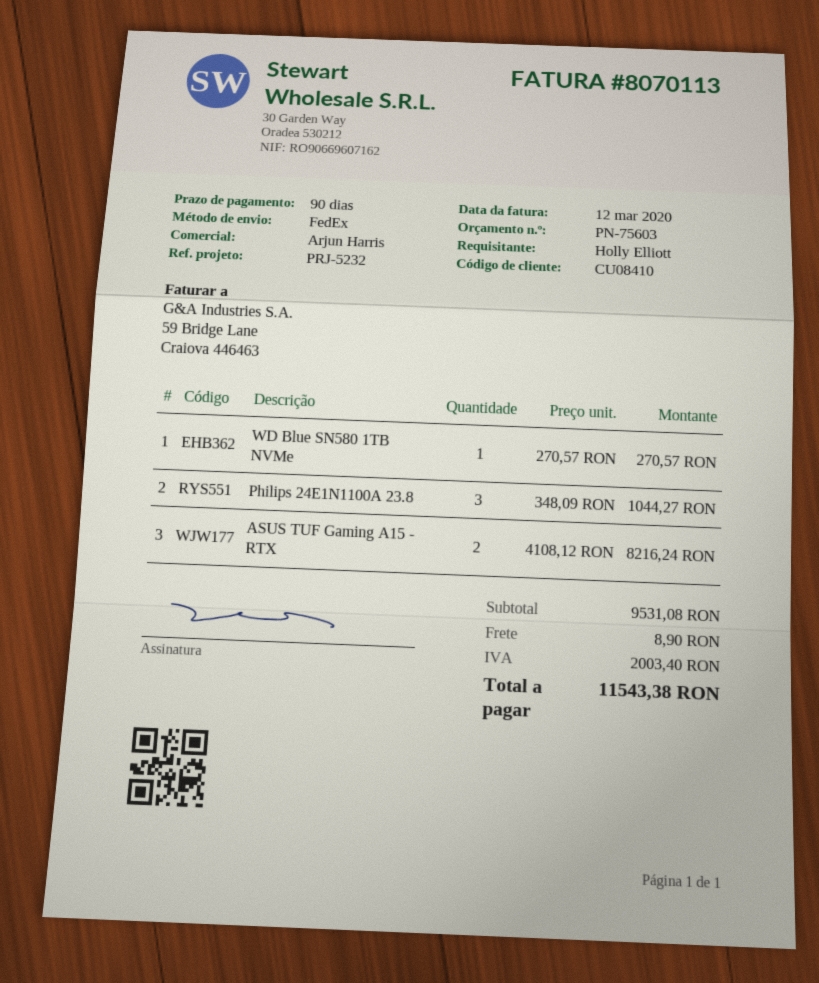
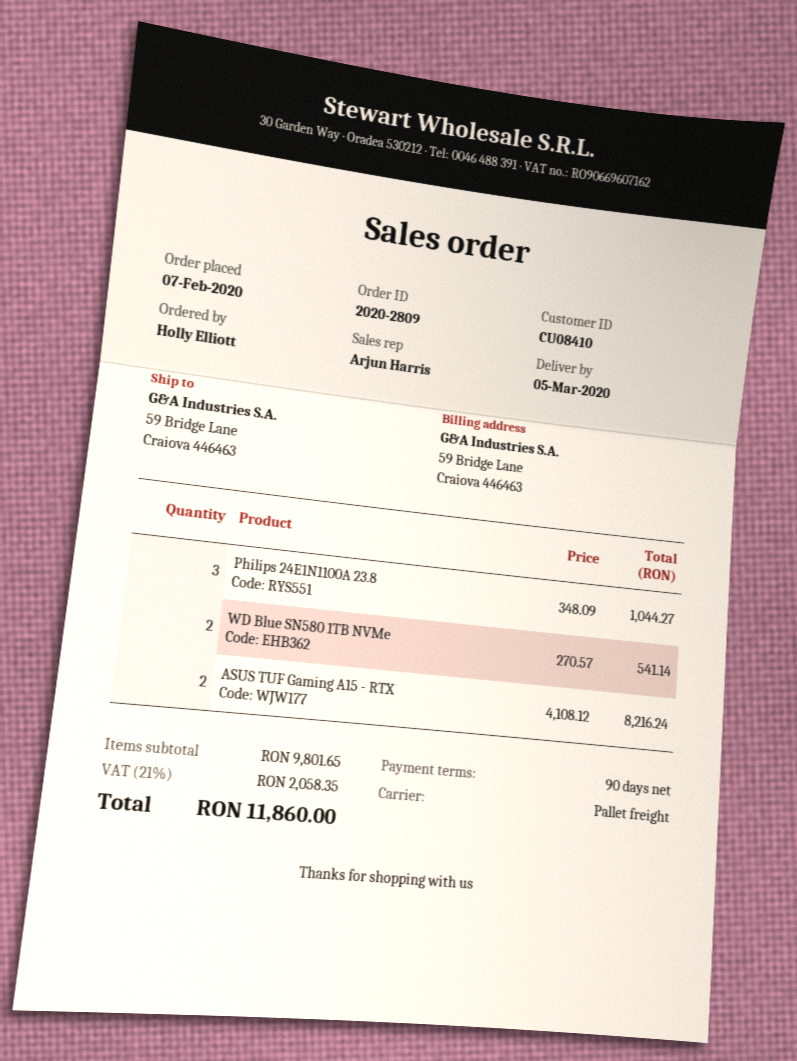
shipping method: FedEx -> pallet freight
WD Blue SN580 1TB NVMe: 1 x 270.57 = 270.57 -> 2 x 270.57 = 541.14
subtotal: 9531.08 -> 9801.65
shipping: 8.90 -> none
tax: 2003.40 -> 2058.35
total: 11543.38 -> 11860.00

